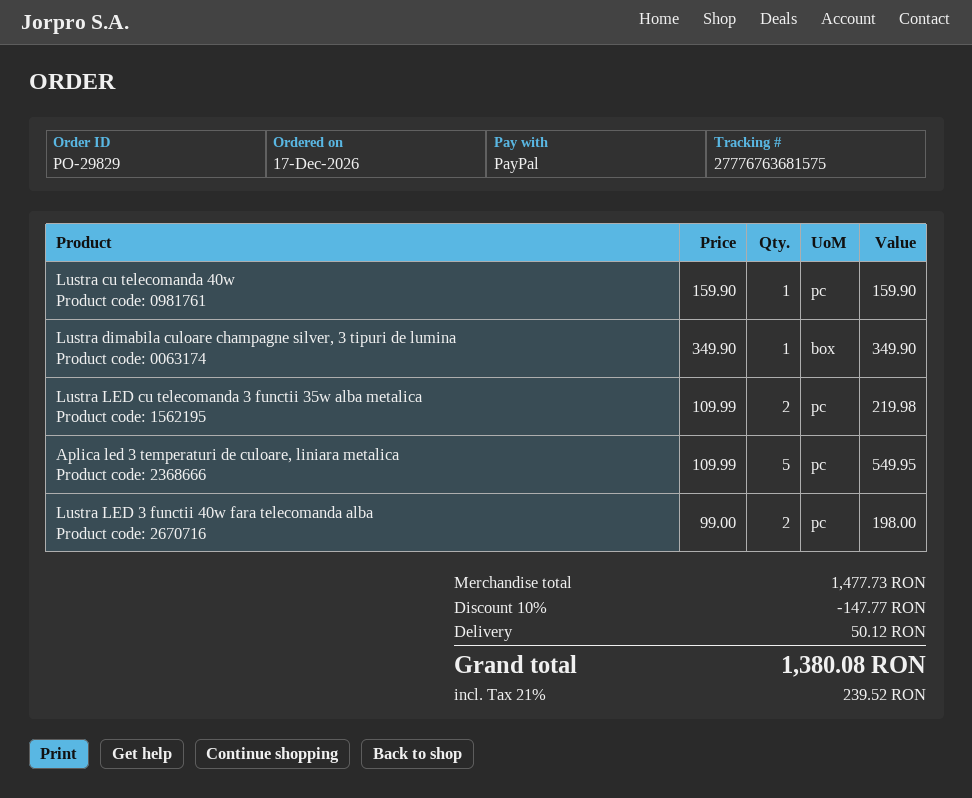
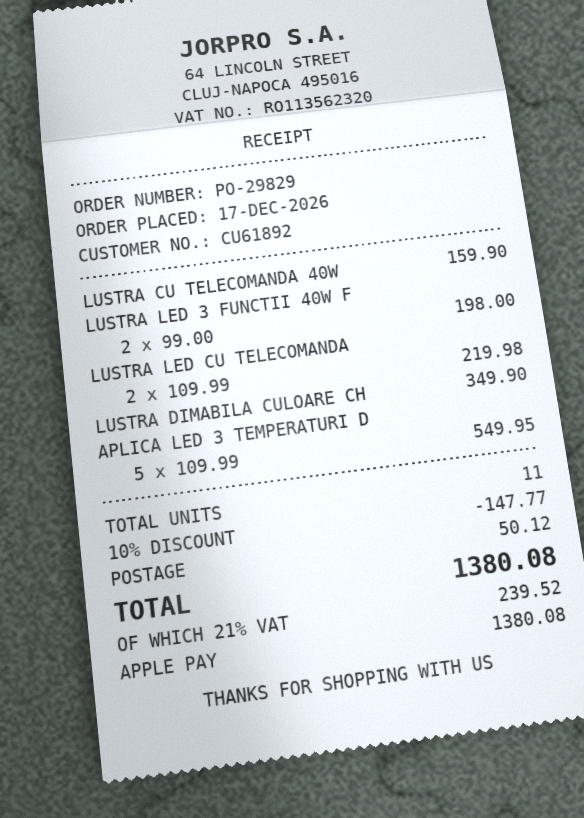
payment method: PayPal -> Apple Pay

